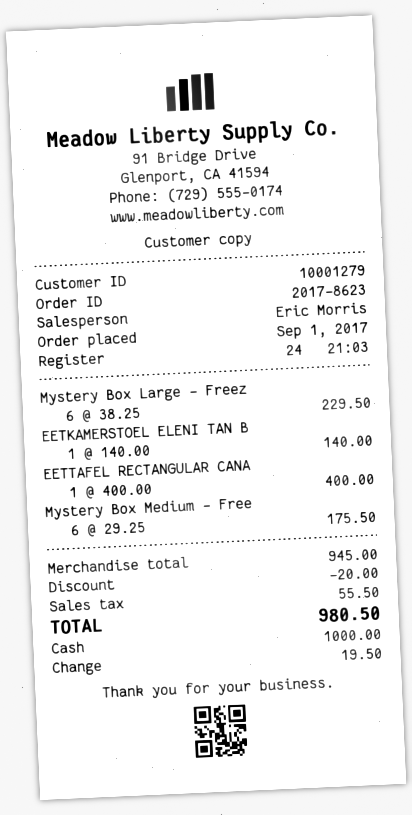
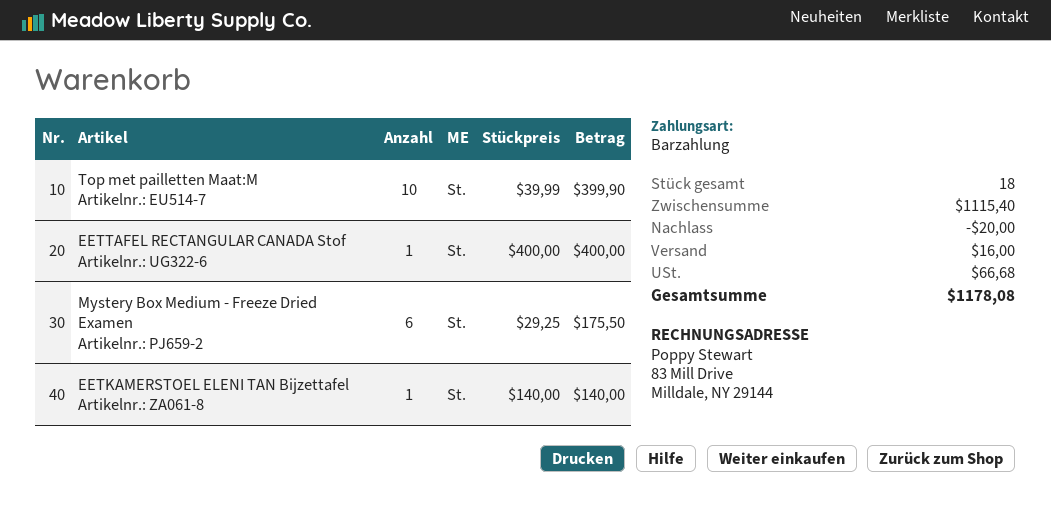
Mystery Box Large - Freez: 6 x 38.25 = 229.50 -> none
Top met pailletten Maat:M: none -> 10 x 39.99 = 399.90
subtotal: 945.00 -> 1115.40
shipping: none -> 16.00
tax: 55.50 -> 66.68
total: 980.50 -> 1178.08

